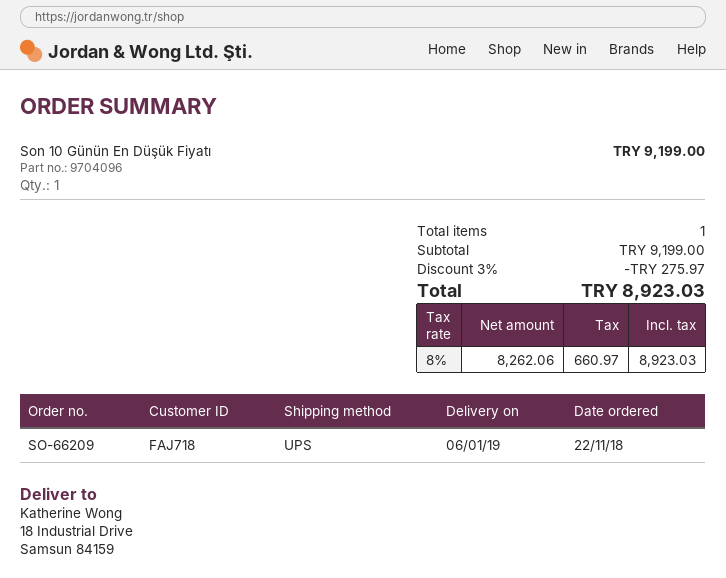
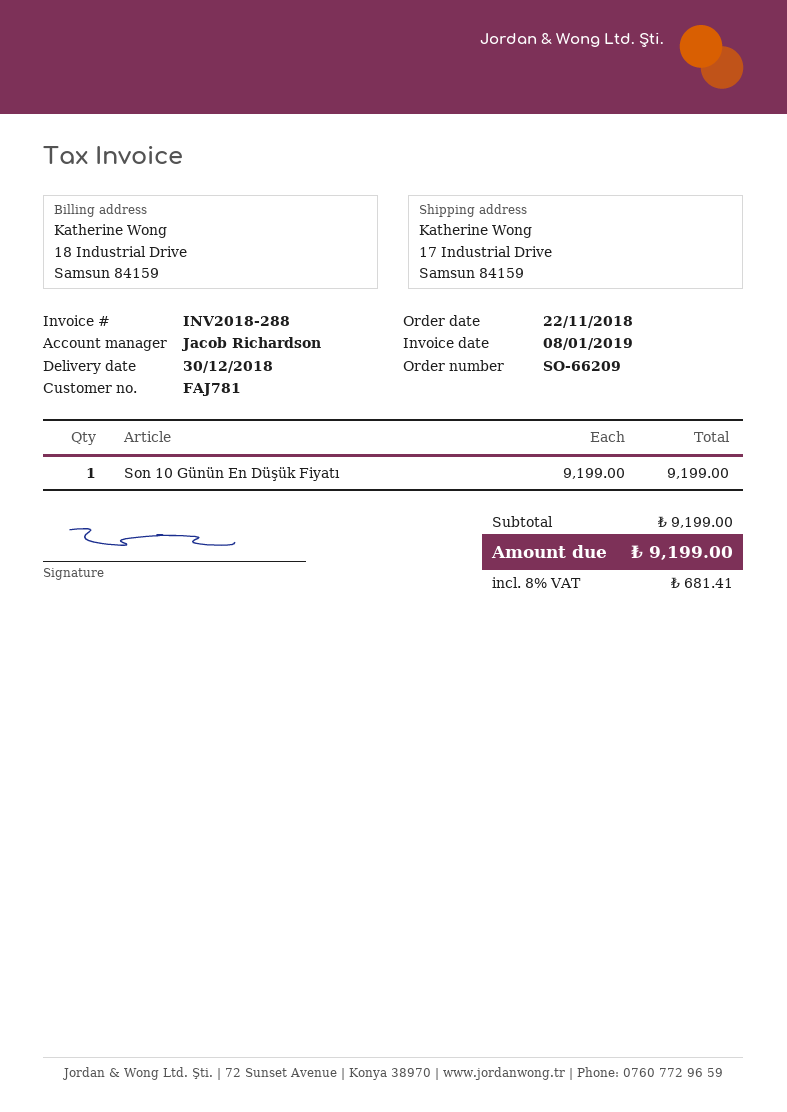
delivery date: 2019-01-06 -> 2018-12-30
customer number: FAJ718 -> FAJ781
ship to: 18 Industrial Drive, Samsun 84159 -> 17 Industrial Drive, Samsun 84159
discount: 3% = 275.97 -> none
tax: 8% = 660.97 -> 8% = 681.41
total: 8923.03 -> 9199.00

